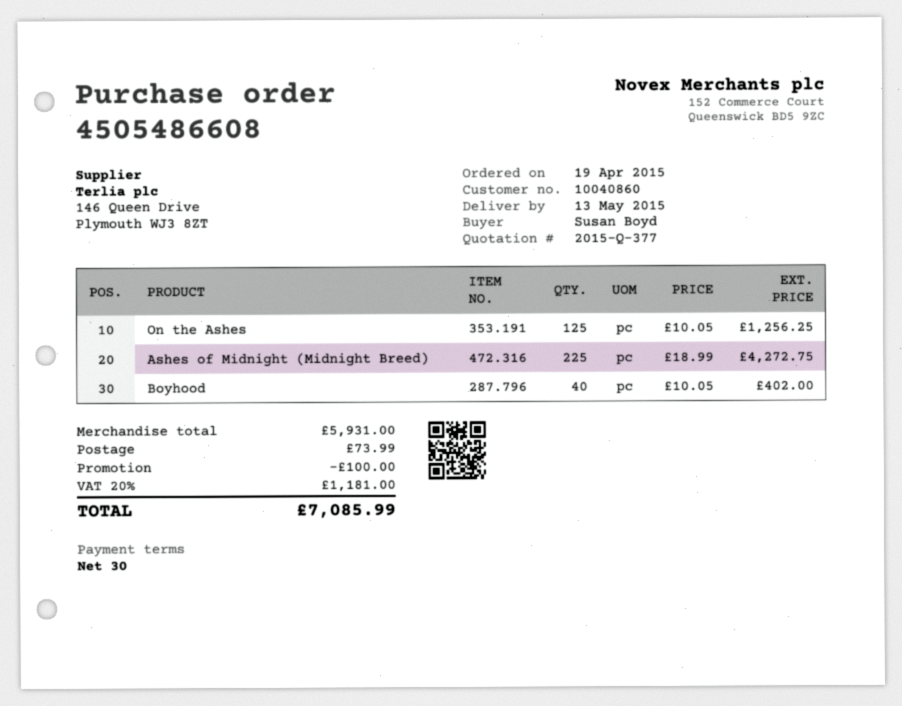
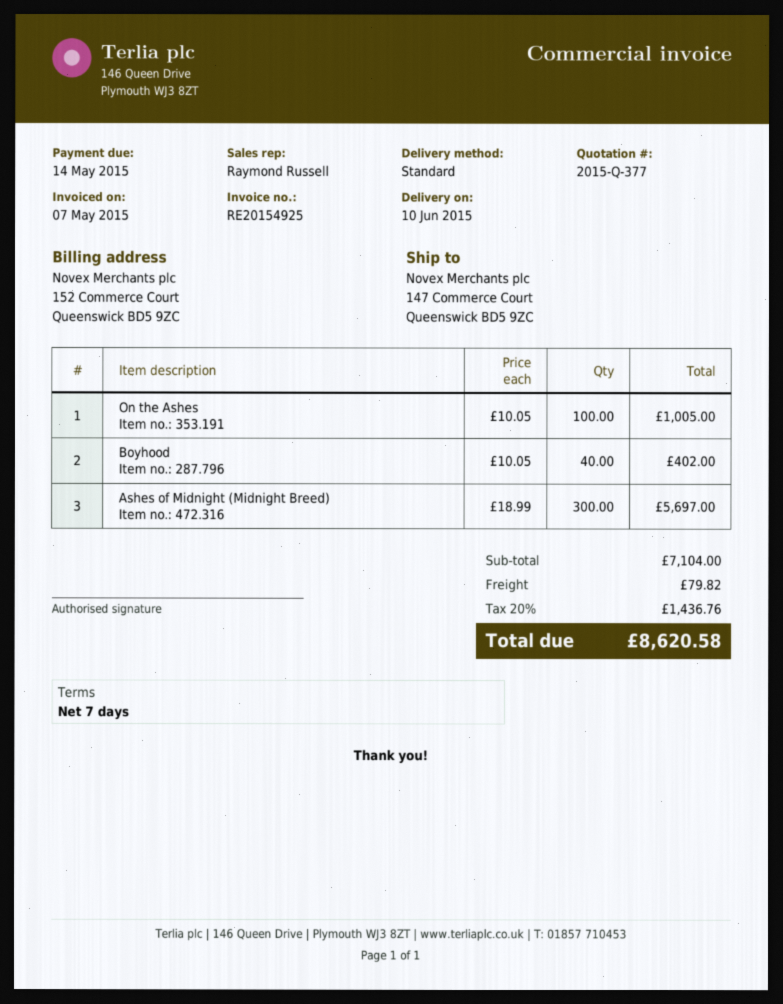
delivery date: 2015-05-13 -> 2015-06-10
payment terms: 30 days -> 7 days
On the Ashes: 125 x 10.05 = 1256.25 -> 100 x 10.05 = 1005.00
Ashes of Midnight (Midnight Breed): 225 x 18.99 = 4272.75 -> 300 x 18.99 = 5697.00
subtotal: 5931.00 -> 7104.00
discount: 100.00 -> none
shipping: 73.99 -> 79.82
tax: 20% = 1181.00 -> 20% = 1436.76
total: 7085.99 -> 8620.58

